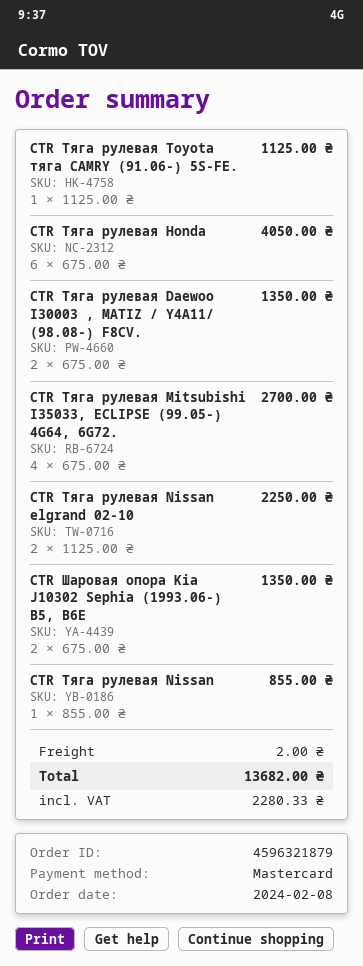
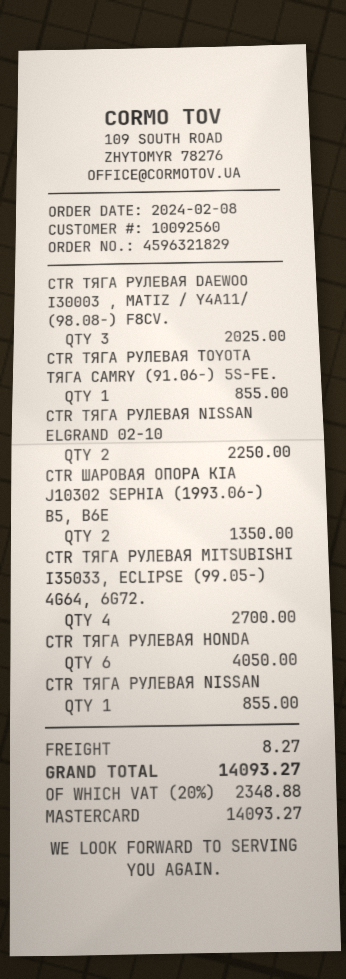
order number: 4596321879 -> 4596321829
CTR Тяга рулевая Toyota тяга CAMRY (91.06-) 5S-FE.: 1 for 1125.00 -> 1 for 855.00
CTR Тяга рулевая Daewoo I30003 , MATIZ / Y4A11/ (98.08-) F8CV.: 2 for 1350.00 -> 3 for 2025.00
shipping: 2.00 -> 8.27
tax: 2280.33 -> 2348.88
total: 13682.00 -> 14093.27

